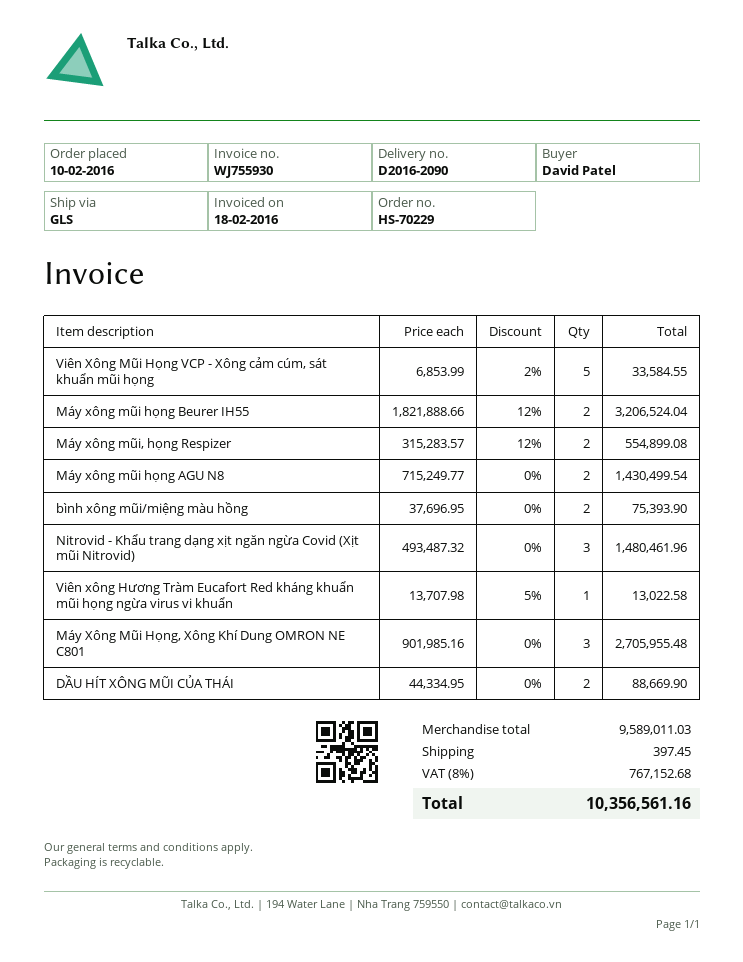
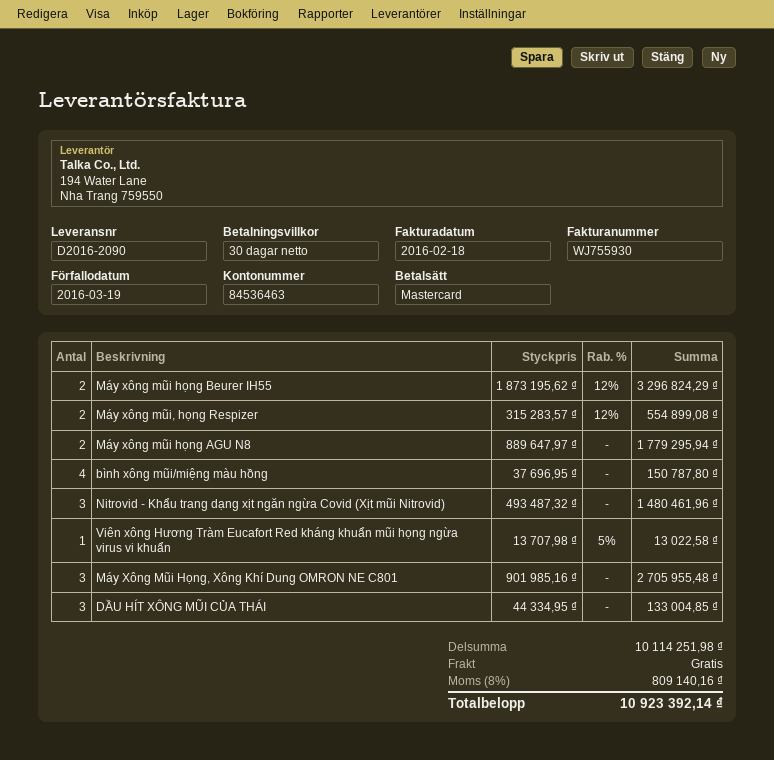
Viên Xông Mũi Họng VCP - Xông cảm cúm, sát khuẩn mũi họng: 5 x 6853.99 - 2% = 33584.55 -> none
Máy xông mũi họng Beurer IH55: 2 x 1821888.66 - 12% = 3206524.04 -> 2 x 1873195.62 - 12% = 3296824.29
Máy xông mũi họng AGU N8: 2 x 715249.77 = 1430499.54 -> 2 x 889647.97 = 1779295.94
bình xông mũi/miệng màu hồng: 2 x 37696.95 = 75393.90 -> 4 x 37696.95 = 150787.80
DẦU HÍT XÔNG MŨI CỦA THÁI: 2 x 44334.95 = 88669.90 -> 3 x 44334.95 = 133004.85
subtotal: 9589011.03 -> 10114251.98
shipping: 397.45 -> 0.00
tax: 8% = 767152.68 -> 8% = 809140.16
total: 10356561.16 -> 10923392.14

